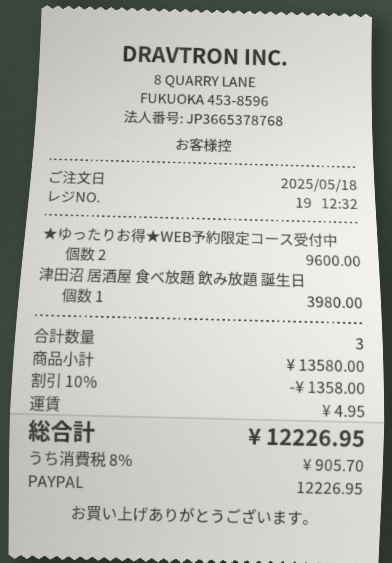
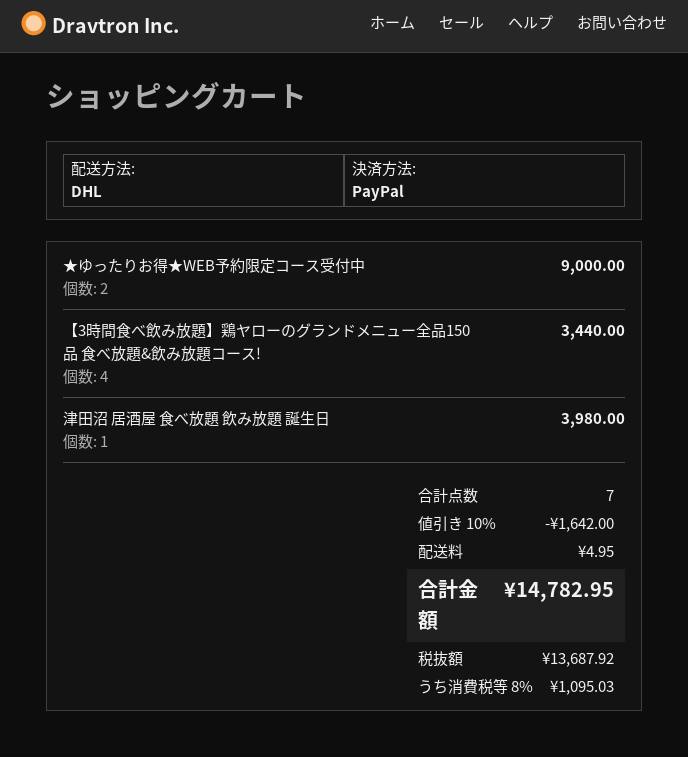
★ゆったりお得★WEB予約限定コース受付中: 2 for 9600.00 -> 2 for 9000.00
【3時間食べ飲み放題】鶏ヤローのグランドメニュー全品150品 食べ放題&飲み放題コース!: none -> 4 for 3440.00
total quantity: 3 -> 7
discount: 10% = 1358.00 -> 10% = 1642.00
tax: 8% = 905.70 -> 8% = 1095.03
total: 12226.95 -> 14782.95

